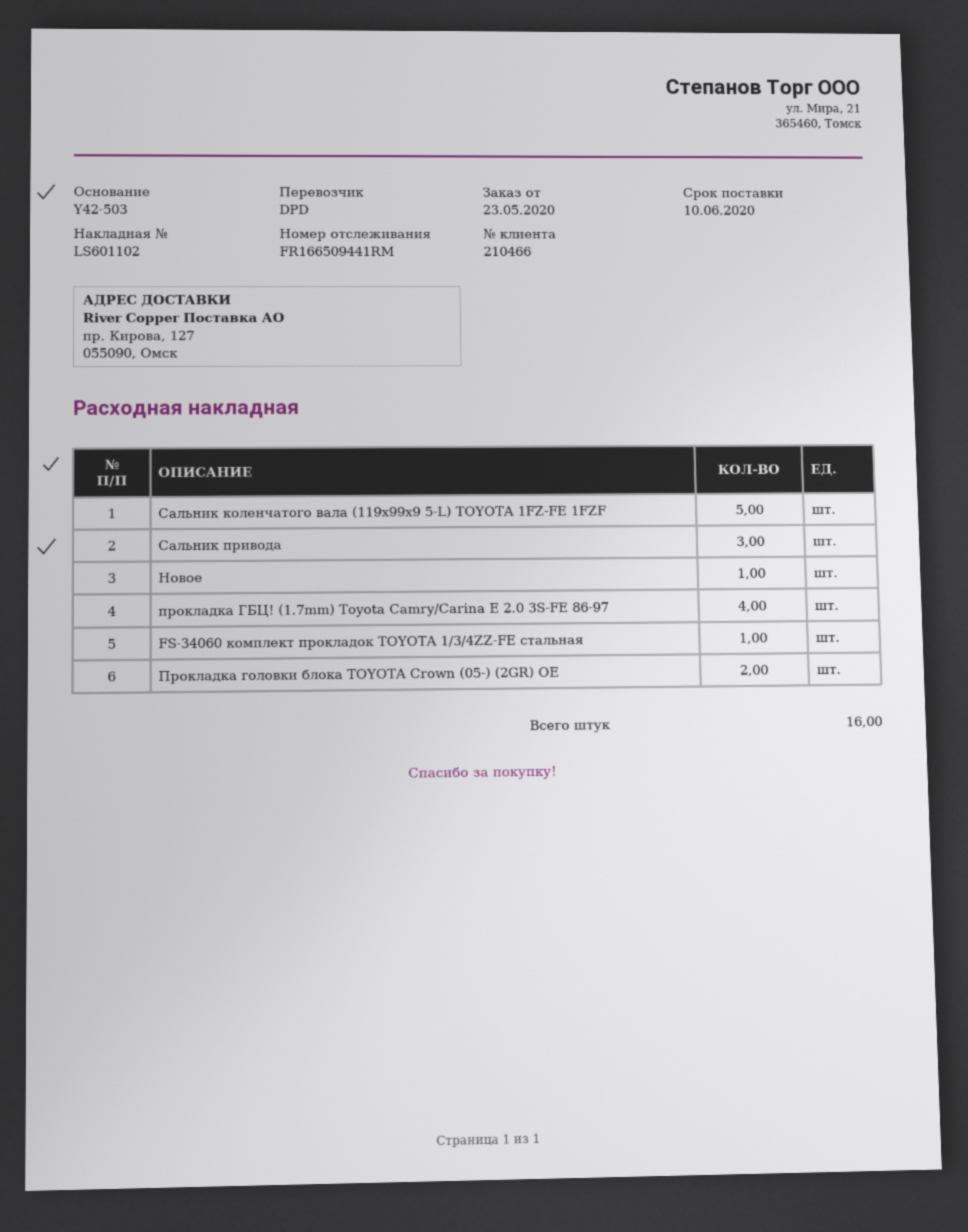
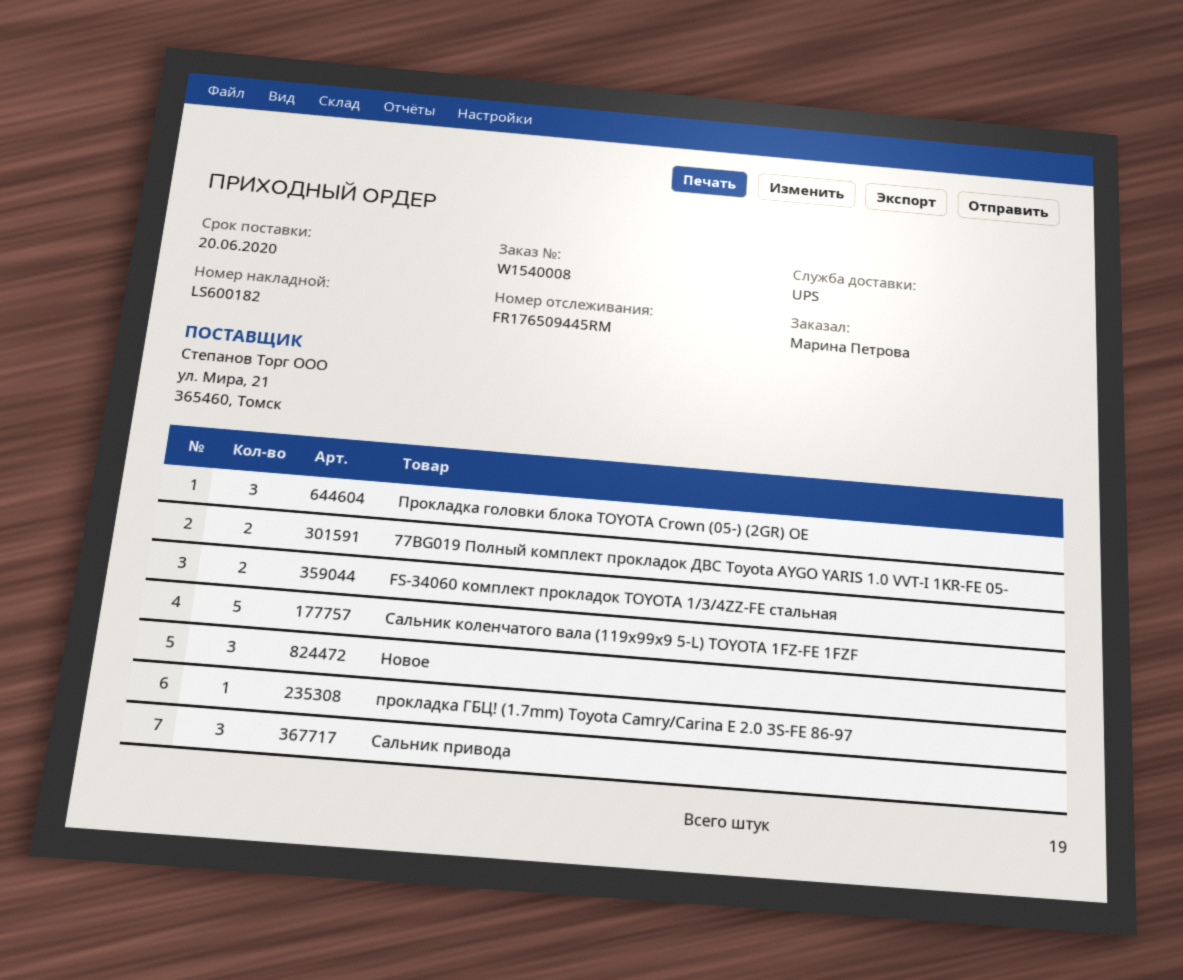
delivery note number: LS601102 -> LS600182
delivery date: 2020-06-10 -> 2020-06-20
shipping method: DPD -> UPS
tracking number: FR166509441RM -> FR176509445RM
Новое: 1 -> 3
прокладка ГБЦ! (1.7mm) Toyota Camry/Carina E 2.0 3S-FE 86-97: 4 -> 1
FS-34060 комплект прокладок TOYOTA 1/3/4ZZ-FE стальная: 1 -> 2
Прокладка головки блока TOYOTA Crown (05-) (2GR) OE: 2 -> 3
77BG019 Полный комплект прокладок ДВС Toyota AYGO YARIS 1.0 VVT-I 1KR-FE 05-: none -> 2
total quantity: 16 -> 19

